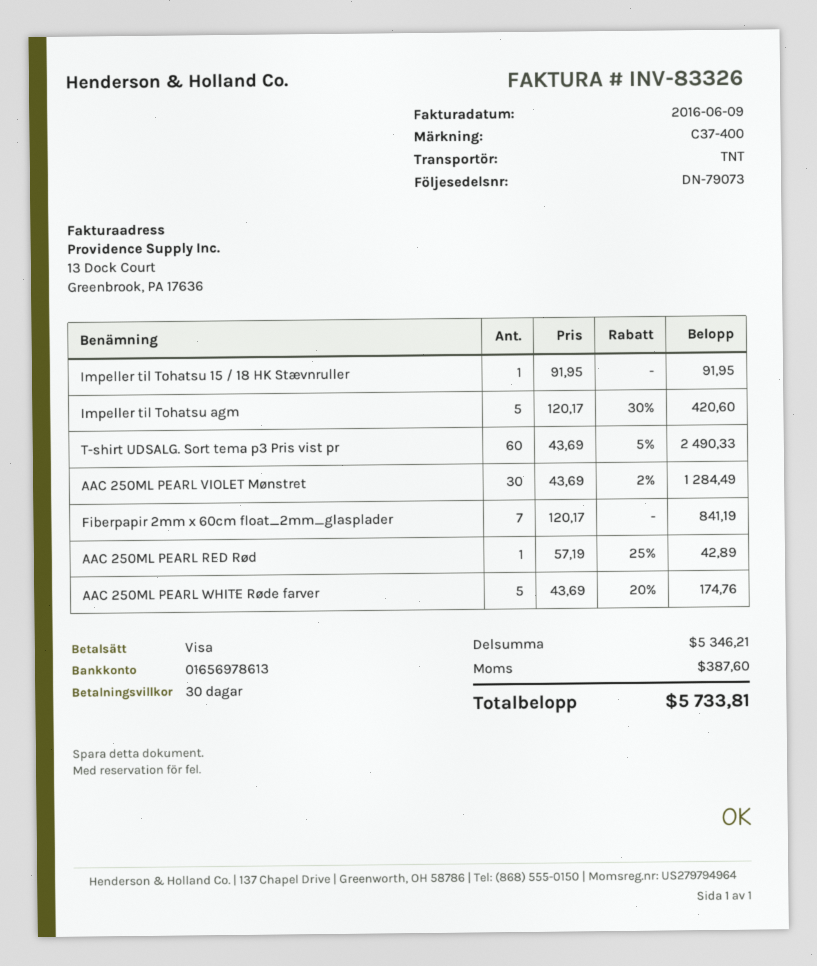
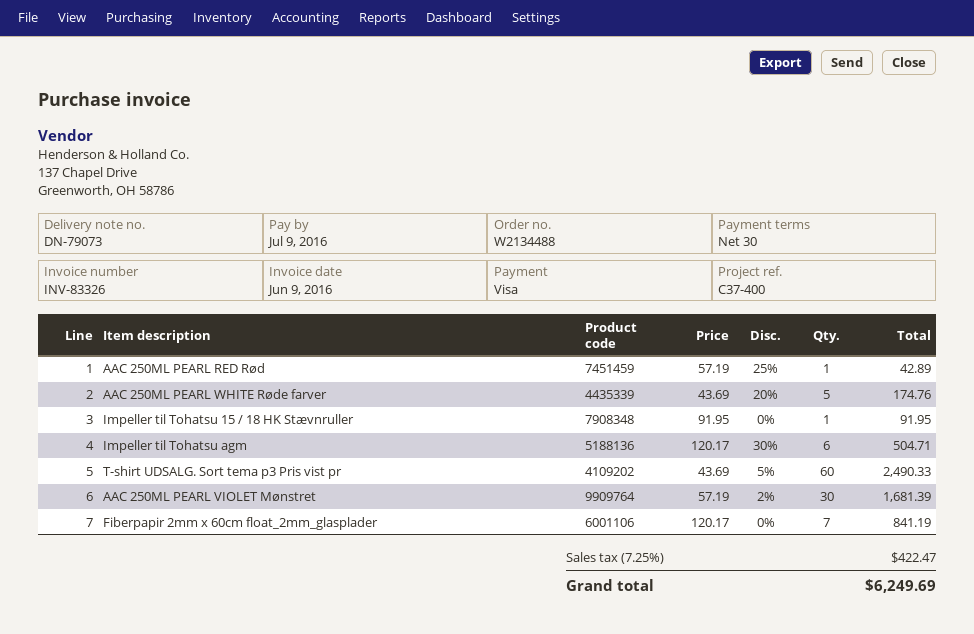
Impeller til Tohatsu agm: 5 x 120.17 - 30% = 420.60 -> 6 x 120.17 - 30% = 504.71
AAC 250ML PEARL VIOLET Mønstret: 30 x 43.69 - 2% = 1284.49 -> 30 x 57.19 - 2% = 1681.39
tax: 387.60 -> 422.47
total: 5733.81 -> 6249.69

